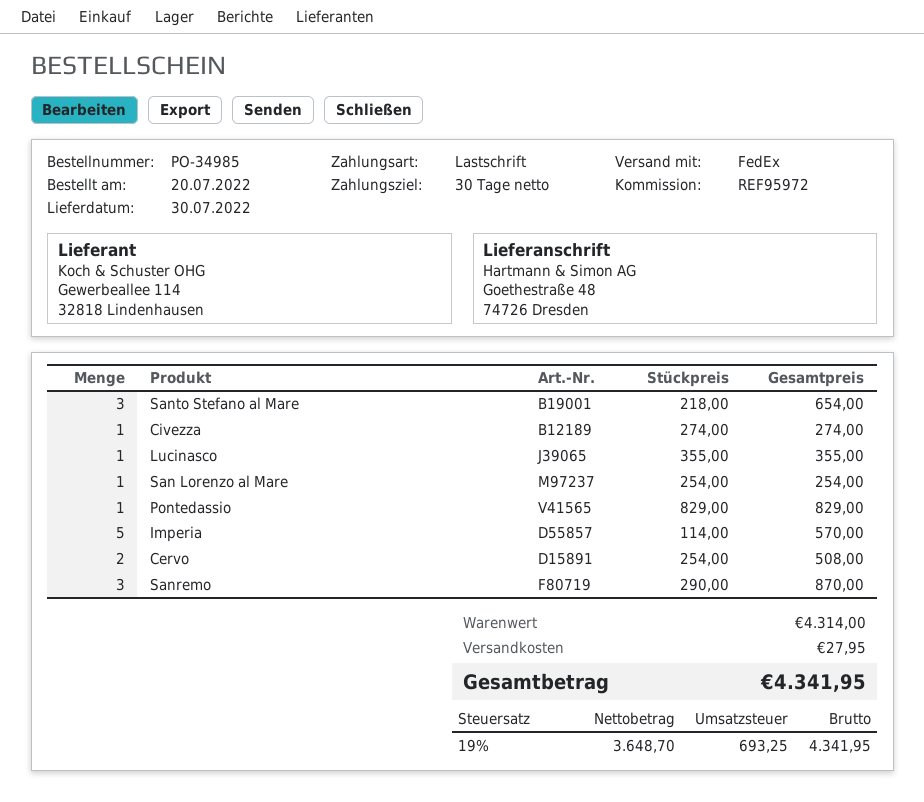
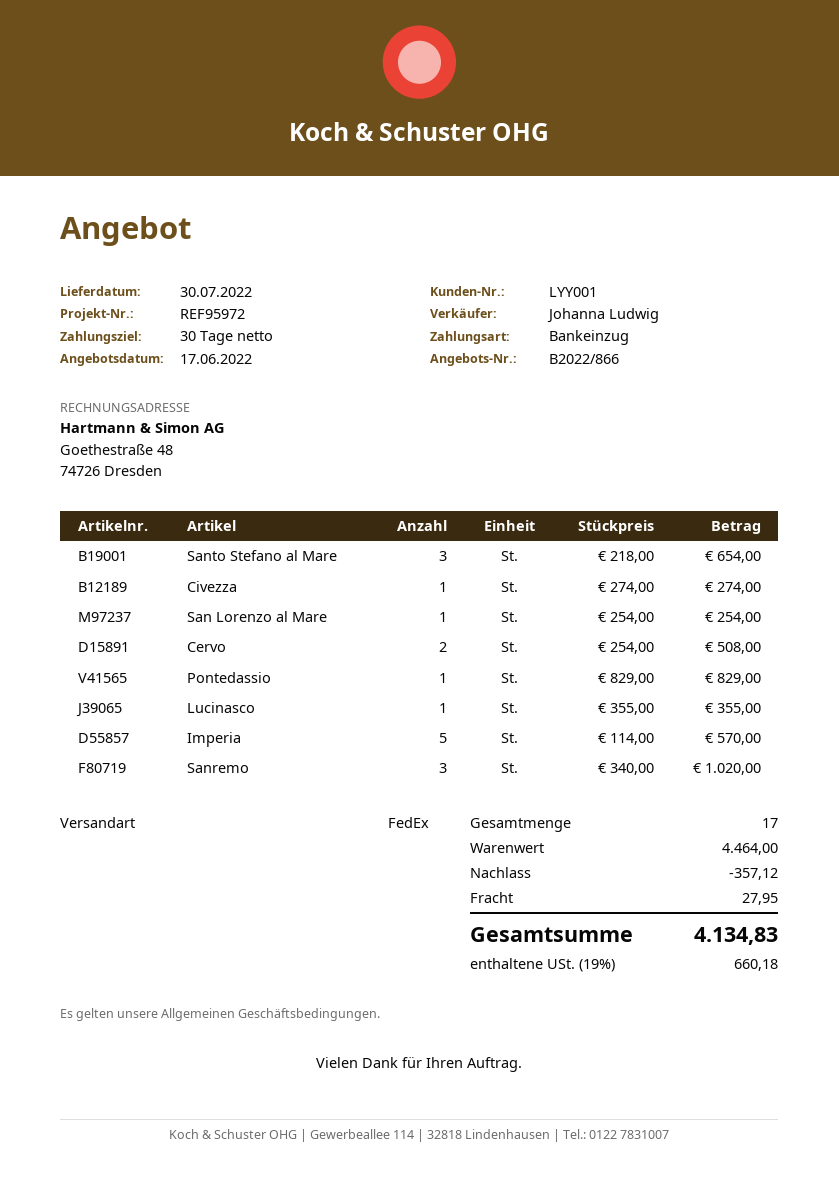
Sanremo: 3 x 290.00 = 870.00 -> 3 x 340.00 = 1020.00
subtotal: 4314.00 -> 4464.00
discount: none -> 357.12
tax: 19% = 693.25 -> 19% = 660.18
total: 4341.95 -> 4134.83

